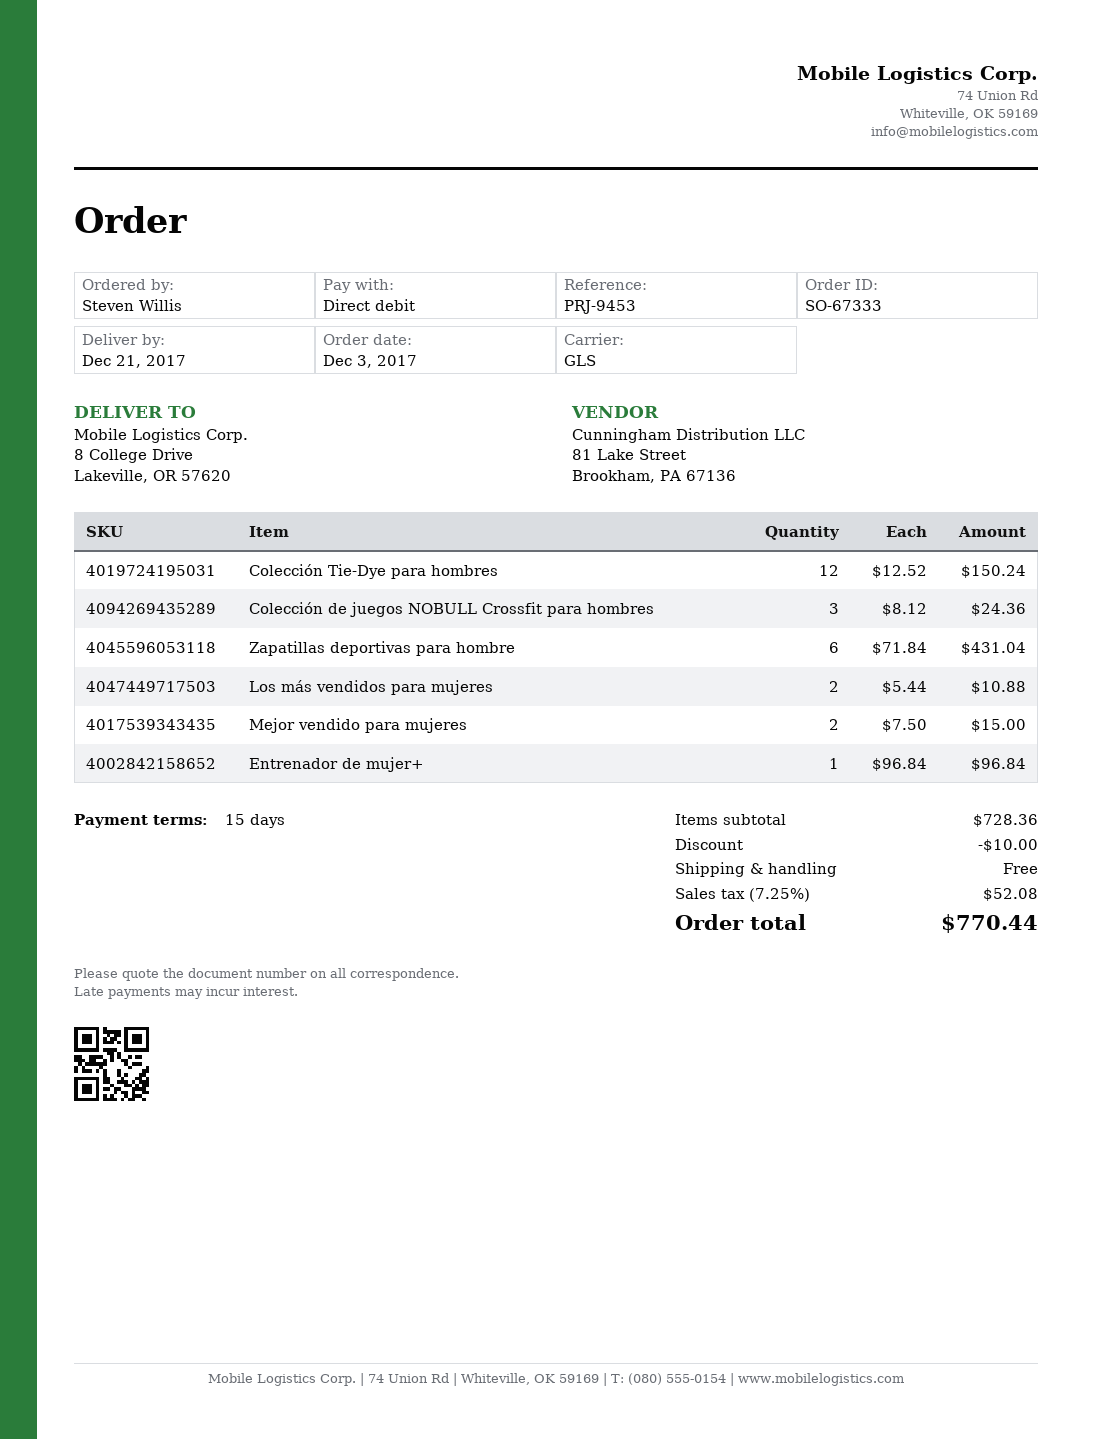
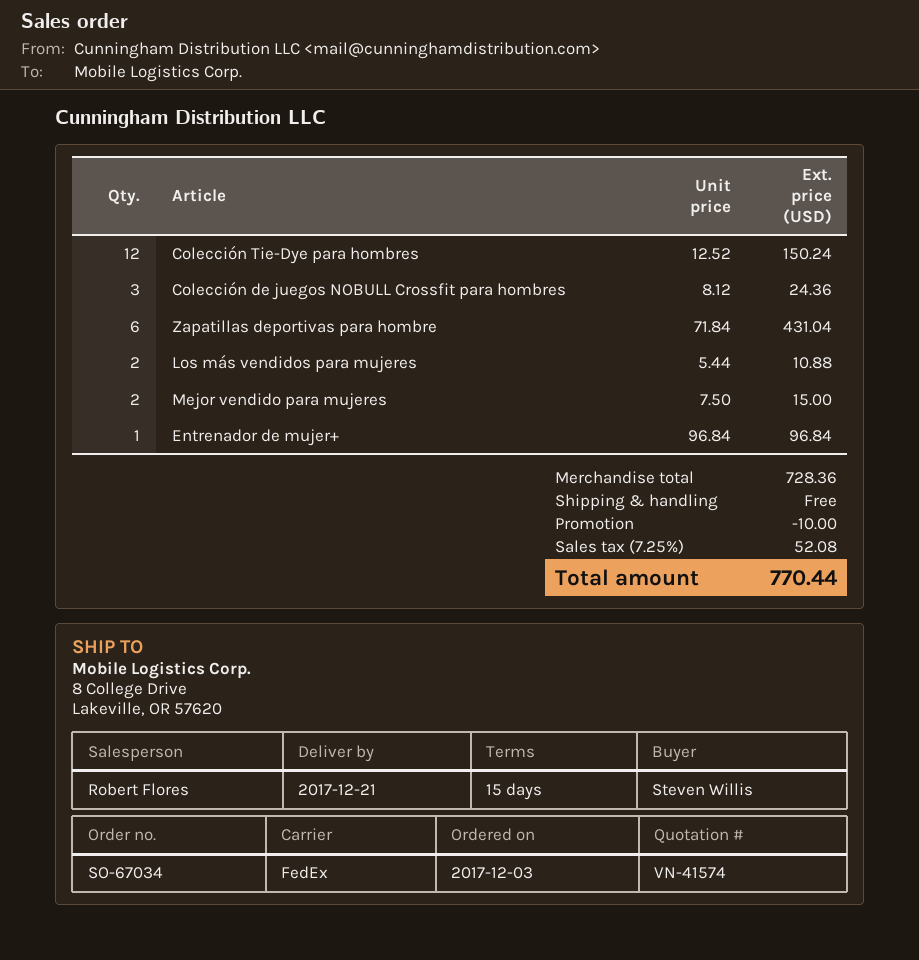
order number: SO-67333 -> SO-67034
shipping method: GLS -> FedEx

